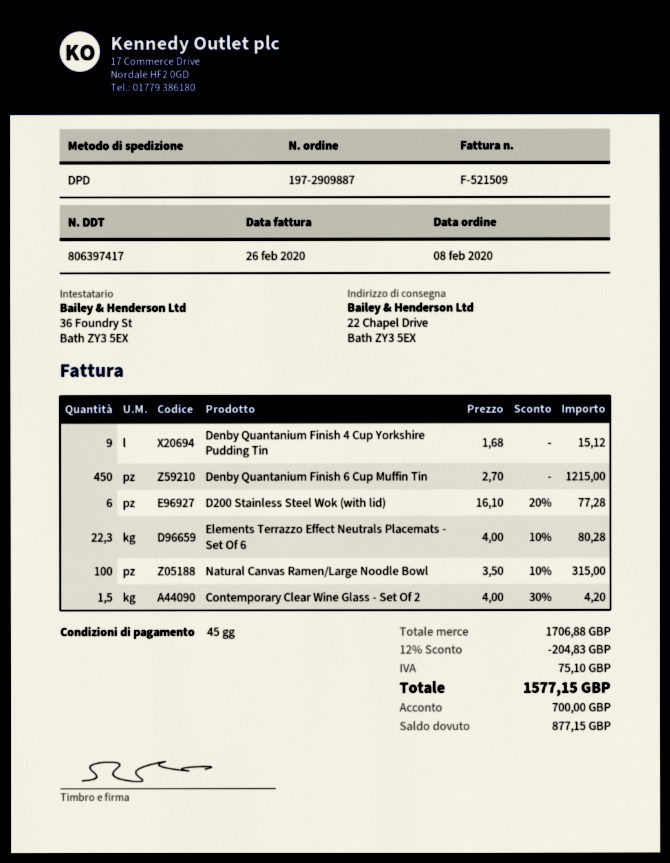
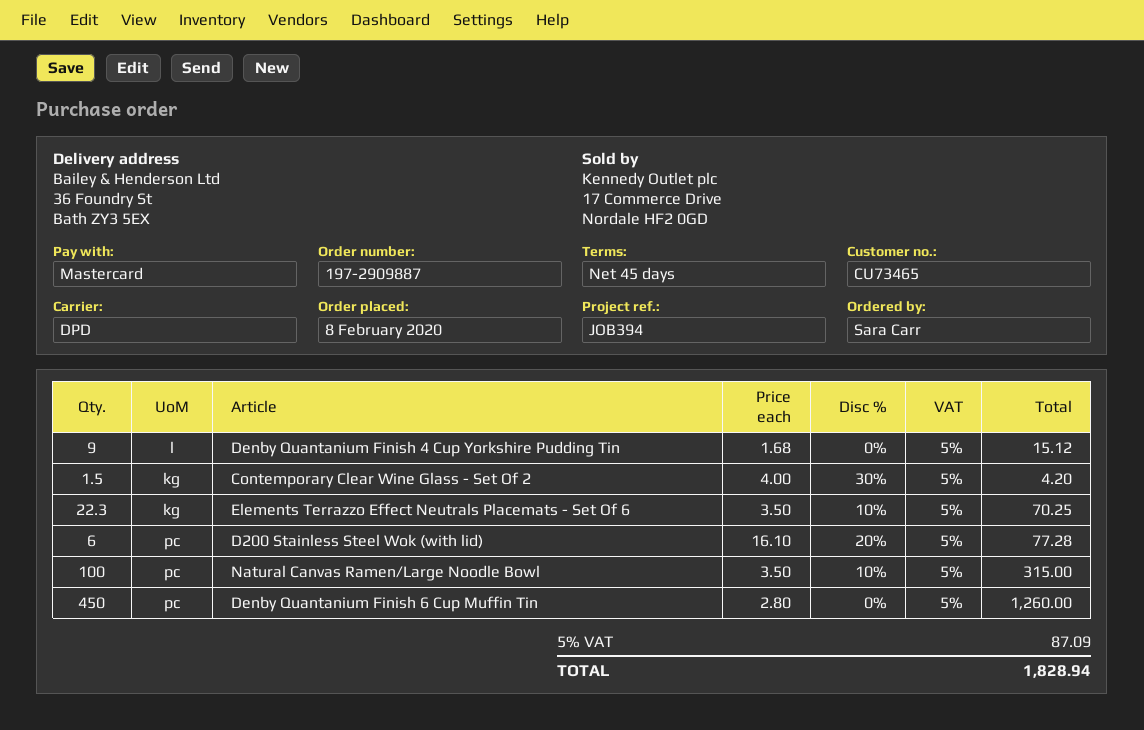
ship to: 22 Chapel Drive, Bath ZY3 5EX -> 36 Foundry St, Bath ZY3 5EX
Denby Quantanium Finish 6 Cup Muffin Tin: 450 x 2.70 = 1215.00 -> 450 x 2.80 = 1260.00
Elements Terrazzo Effect Neutrals Placemats - Set Of 6: 22.3 x 4.00 - 10% = 80.28 -> 22.3 x 3.50 - 10% = 70.25
discount: 12% = 204.83 -> none
tax: 75.10 -> 87.09
total: 1577.15 -> 1828.94

